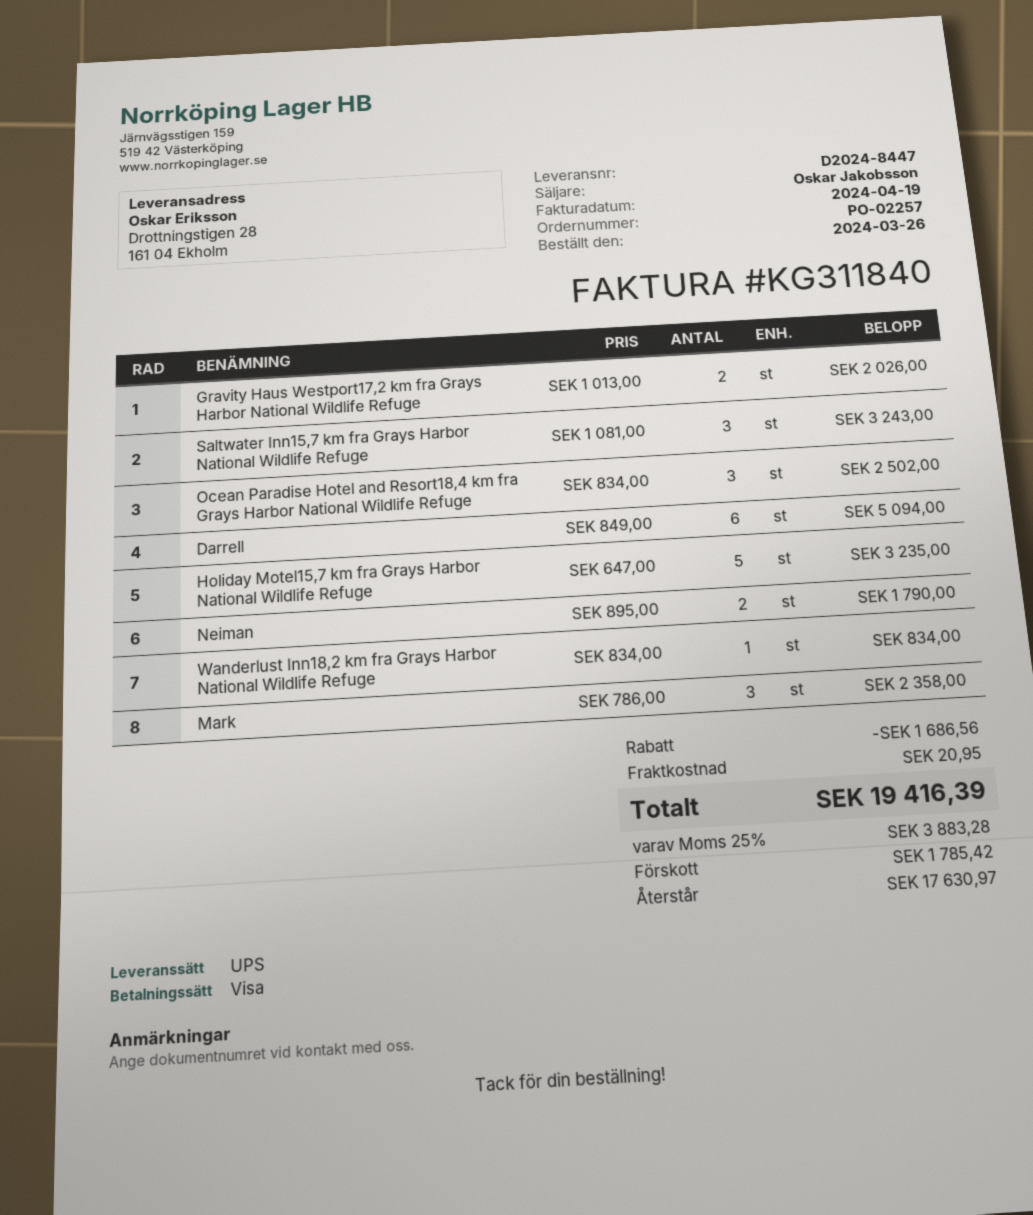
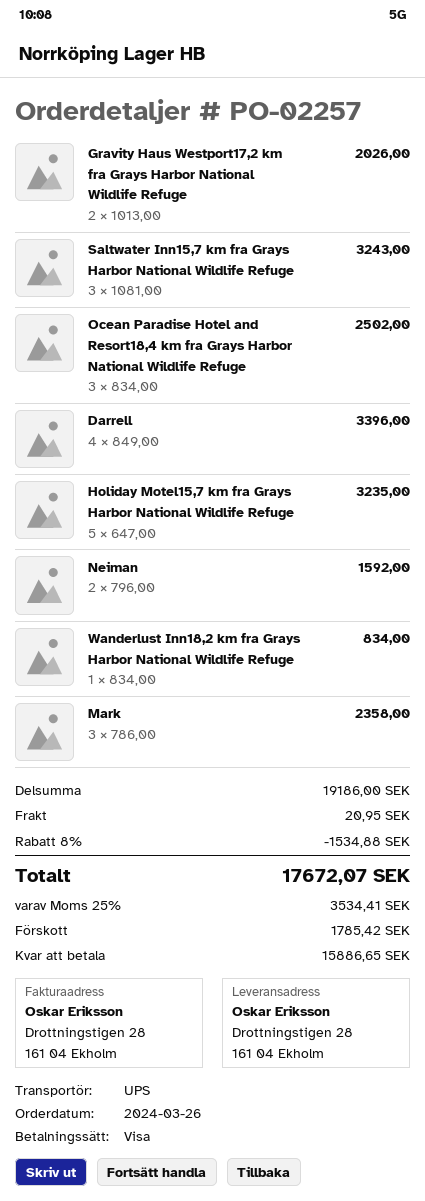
Darrell: 6 x 849.00 = 5094.00 -> 4 x 849.00 = 3396.00
Neiman: 2 x 895.00 = 1790.00 -> 2 x 796.00 = 1592.00
discount: 1686.56 -> 1534.88
tax: 25% = 3883.28 -> 25% = 3534.41
total: 19416.39 -> 17672.07
balance: 17630.97 -> 15886.65

